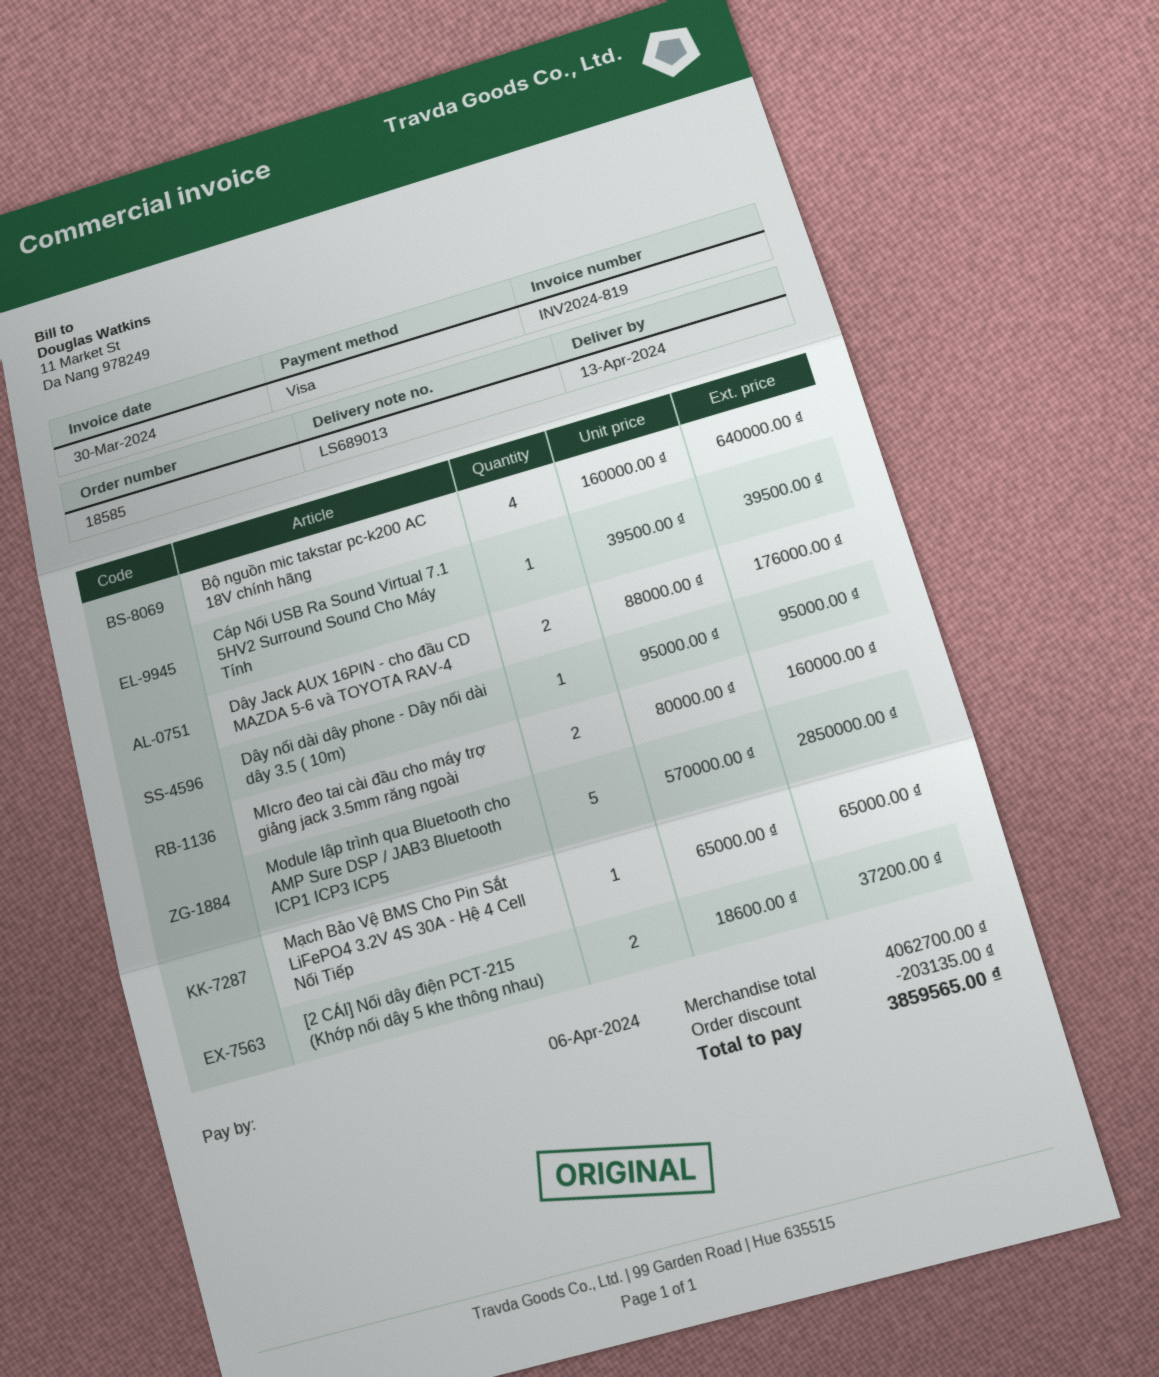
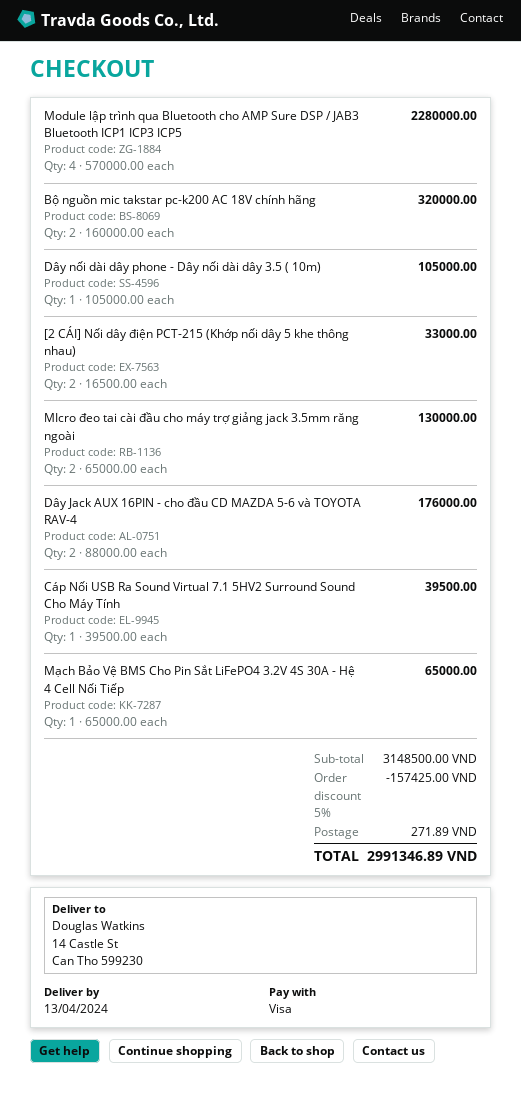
Bộ nguồn mic takstar pc-k200 AC 18V chính hãng: 4 x 160000.00 = 640000.00 -> 2 x 160000.00 = 320000.00
Dây nối dài dây phone - Dây nối dài dây 3.5 ( 10m): 1 x 95000.00 = 95000.00 -> 1 x 105000.00 = 105000.00
MIcro đeo tai cài đầu cho máy trợ giảng jack 3.5mm răng ngoài: 2 x 80000.00 = 160000.00 -> 2 x 65000.00 = 130000.00
Module lập trình qua Bluetooth cho AMP Sure DSP / JAB3 Bluetooth ICP1 ICP3 ICP5: 5 x 570000.00 = 2850000.00 -> 4 x 570000.00 = 2280000.00
[2 CÁI] Nối dây điện PCT-215 (Khớp nối dây 5 khe thông nhau): 2 x 18600.00 = 37200.00 -> 2 x 16500.00 = 33000.00
subtotal: 4062700.00 -> 3148500.00
discount: 203135.00 -> 157425.00
shipping: none -> 271.89
total: 3859565.00 -> 2991346.89

